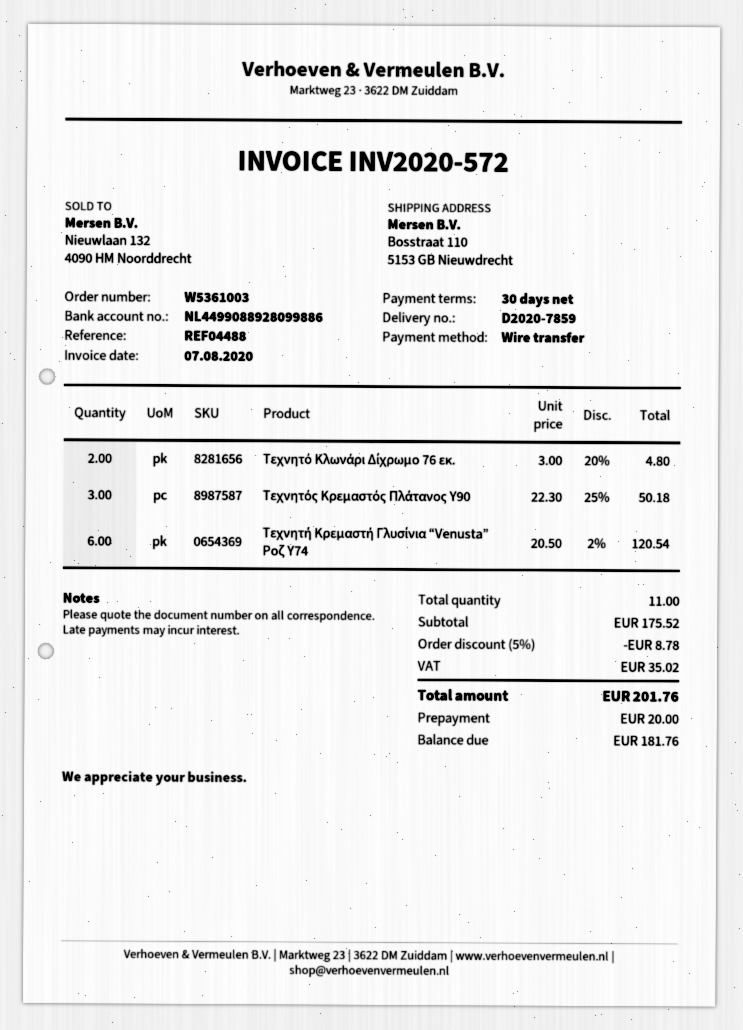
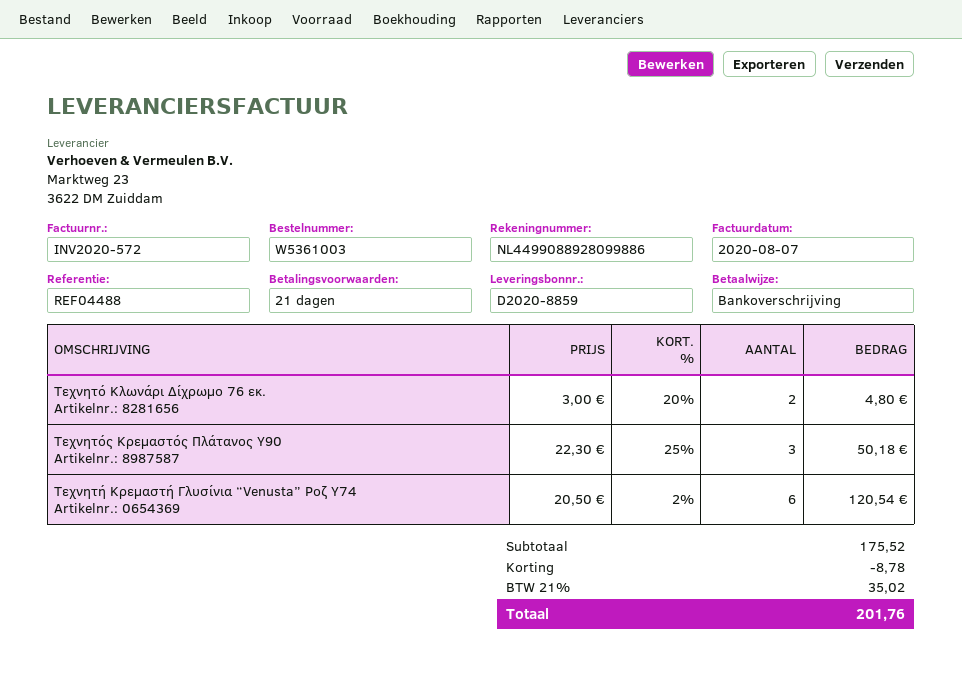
delivery note number: D2020-7859 -> D2020-8859
payment terms: 30 days -> 21 days

